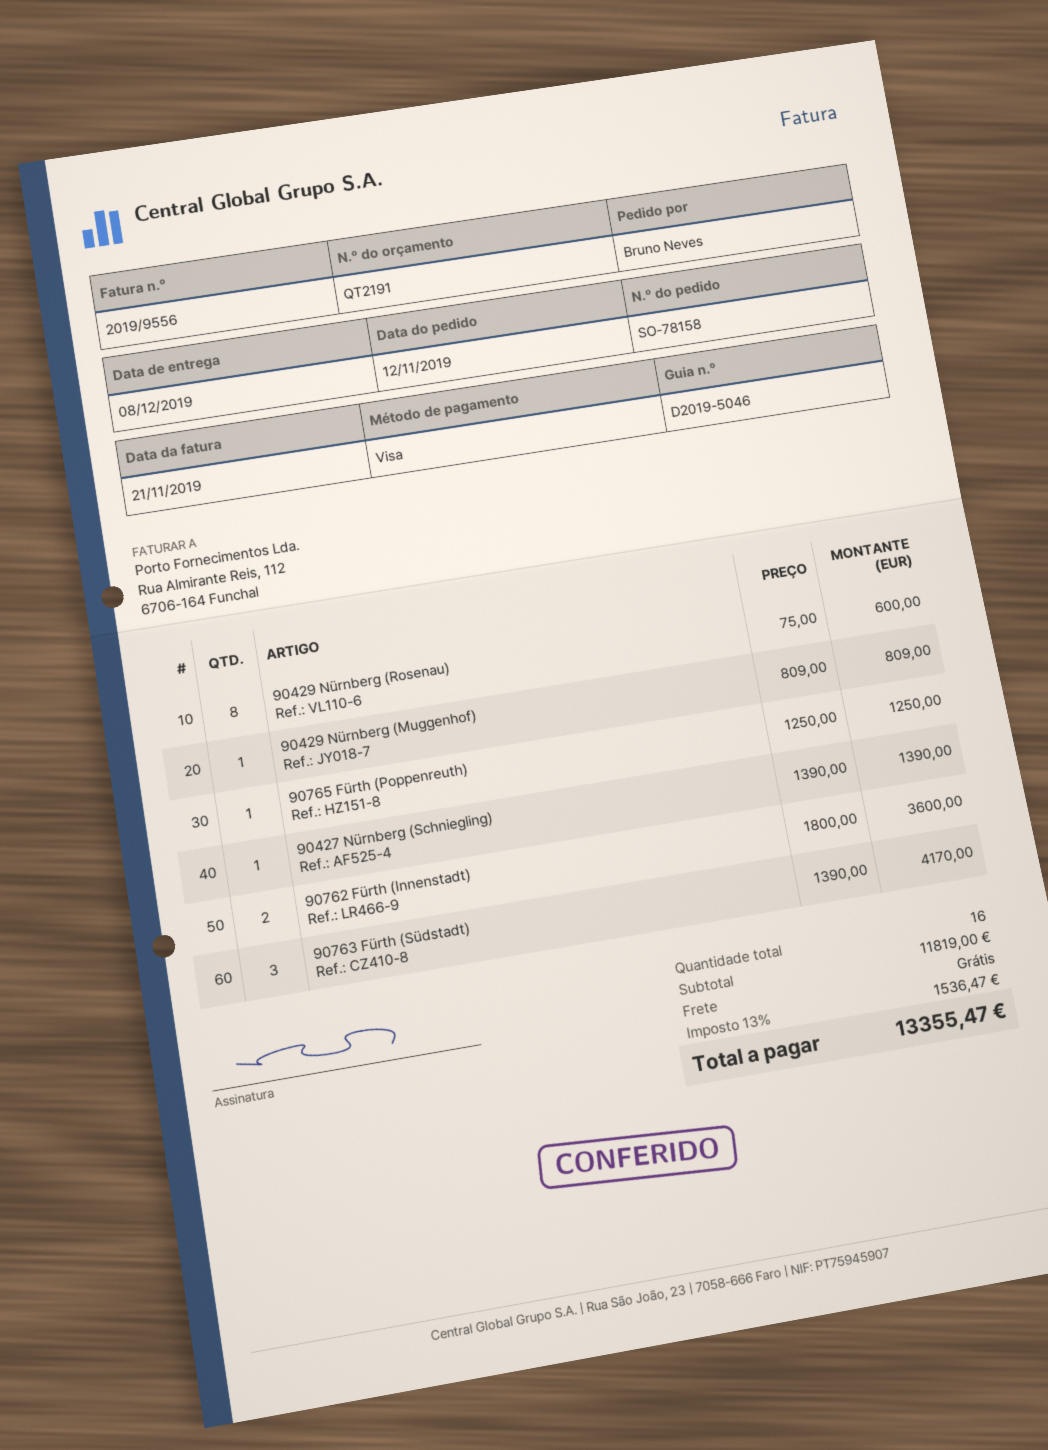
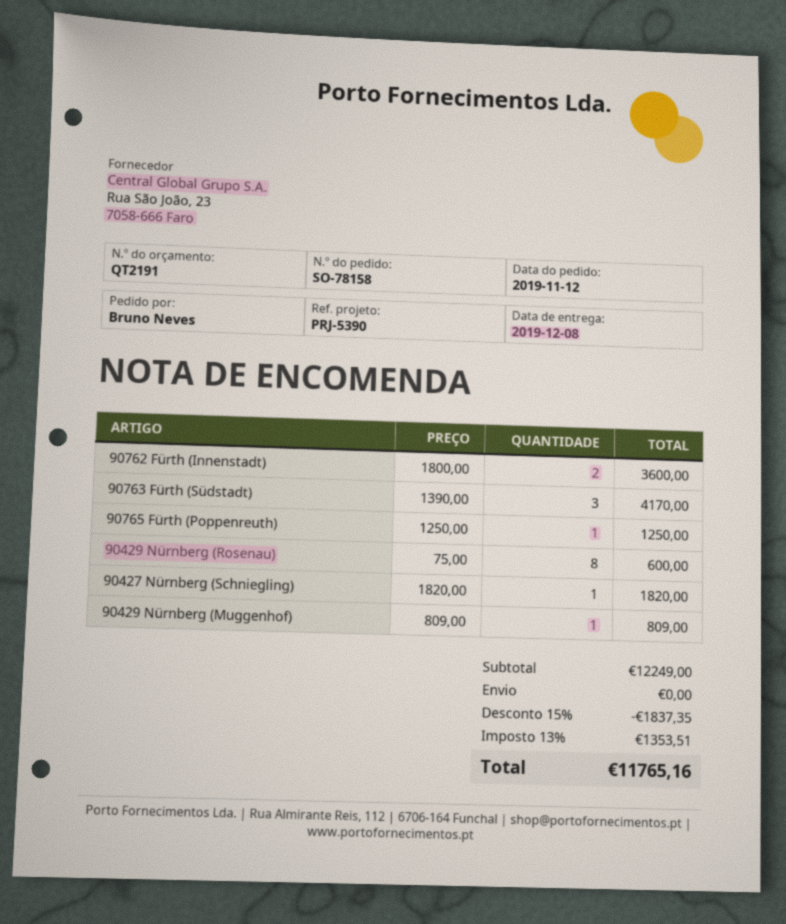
90427 Nürnberg (Schniegling): 1 x 1390.00 = 1390.00 -> 1 x 1820.00 = 1820.00
subtotal: 11819.00 -> 12249.00
discount: none -> 15% = 1837.35
tax: 13% = 1536.47 -> 13% = 1353.51
total: 13355.47 -> 11765.16

